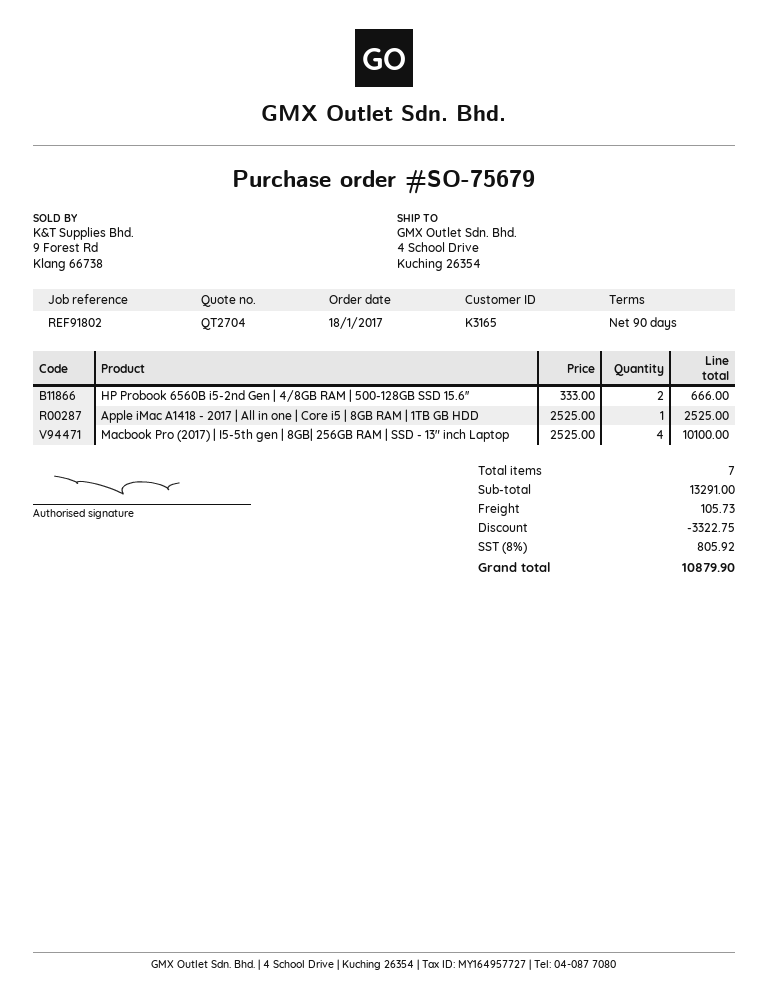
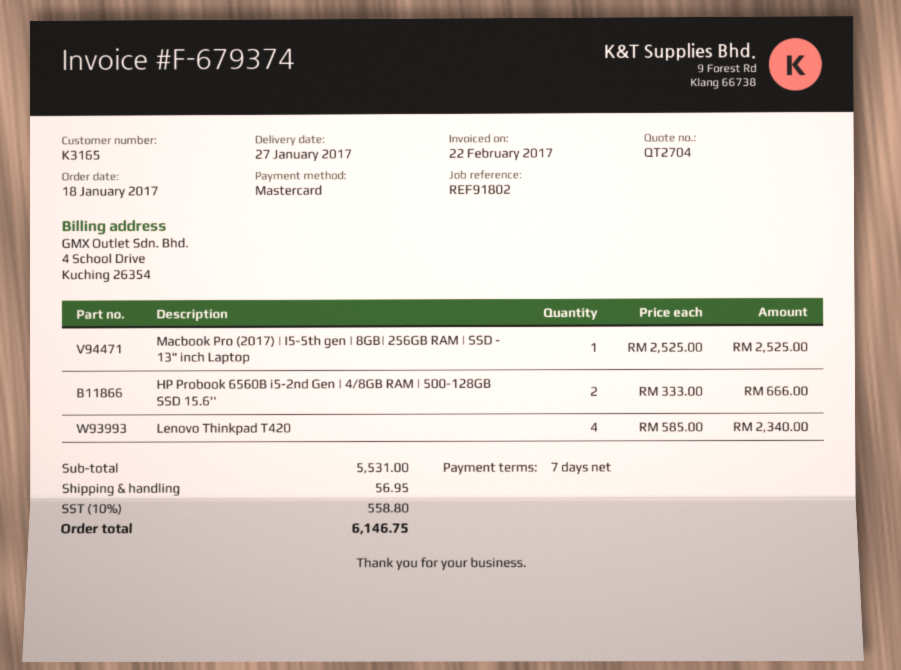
payment terms: 90 days -> 7 days
Apple iMac A1418 - 2017 | All in one | Core i5 | 8GB RAM | 1TB GB HDD: 1 x 2525.00 = 2525.00 -> none
Macbook Pro (2017) | I5-5th gen | 8GB| 256GB RAM | SSD - 13" inch Laptop: 4 x 2525.00 = 10100.00 -> 1 x 2525.00 = 2525.00
Lenovo Thinkpad T420: none -> 4 x 585.00 = 2340.00
subtotal: 13291.00 -> 5531.00
discount: 3322.75 -> none
shipping: 105.73 -> 56.95
tax: 8% = 805.92 -> 10% = 558.80
total: 10879.90 -> 6146.75

